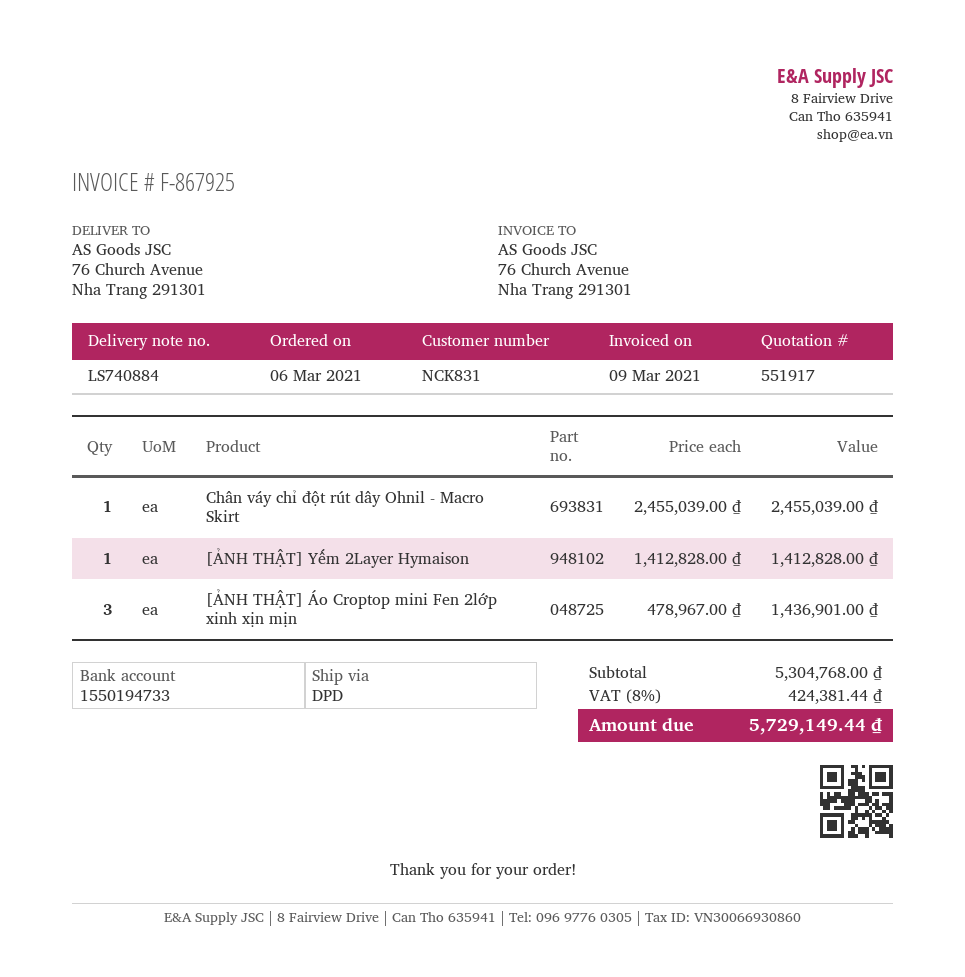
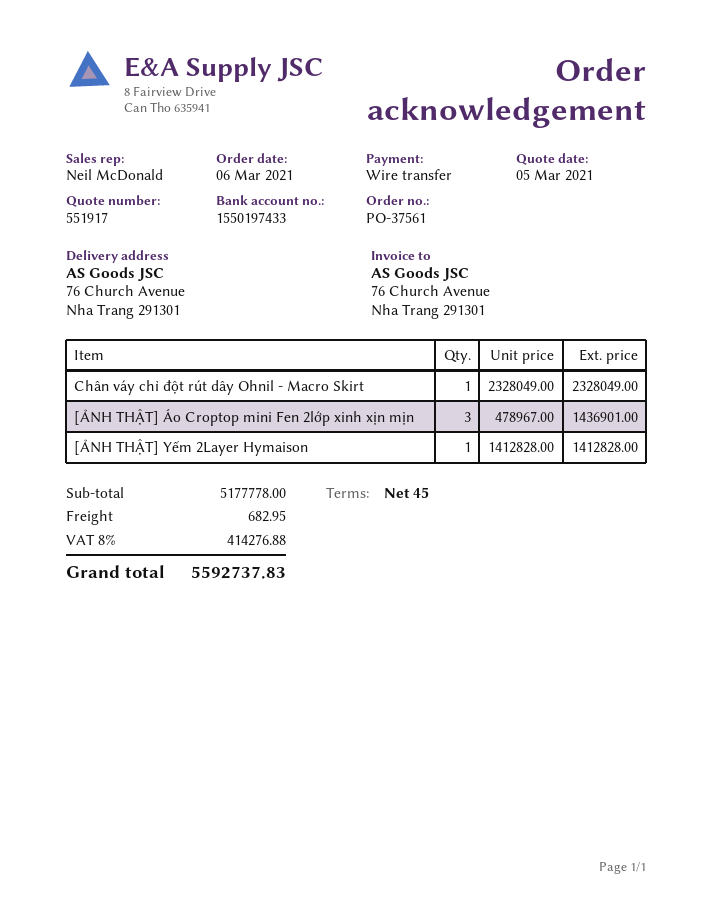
bank account: 1550194733 -> 1550197433
Chân váy chỉ đột rút dây Ohnil - Macro Skirt: 1 x 2455039.00 = 2455039.00 -> 1 x 2328049.00 = 2328049.00
subtotal: 5304768.00 -> 5177778.00
shipping: none -> 682.95
tax: 8% = 424381.44 -> 8% = 414276.88
total: 5729149.44 -> 5592737.83

